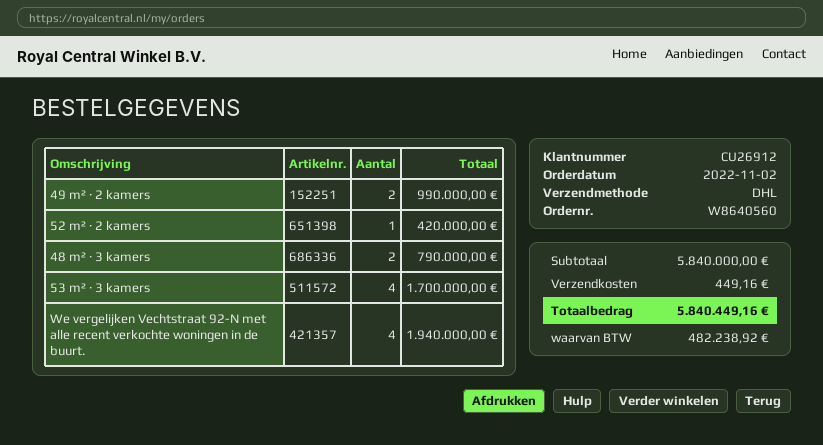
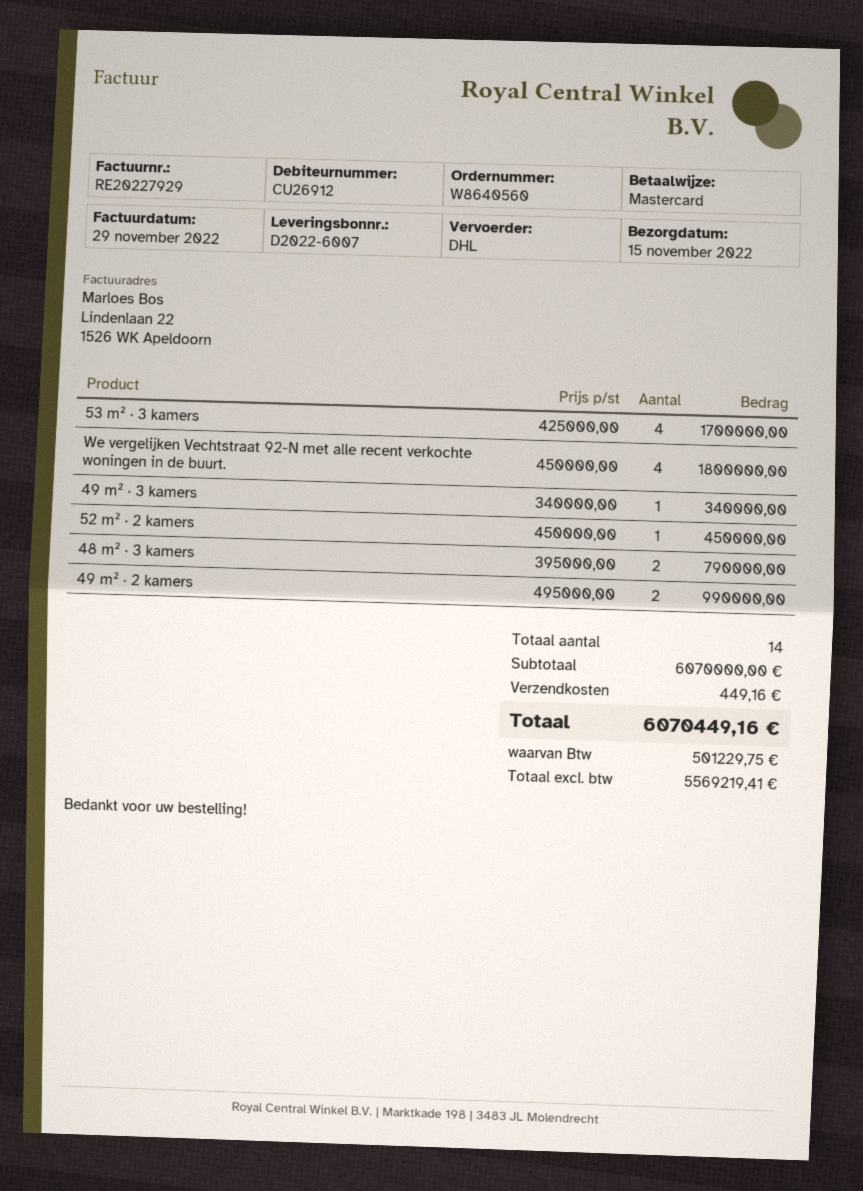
52 m² · 2 kamers: 1 for 420000.00 -> 1 for 450000.00
We vergelijken Vechtstraat 92-N met alle recent verkochte woningen in de buurt.: 4 for 1940000.00 -> 4 for 1800000.00
49 m² · 3 kamers: none -> 1 for 340000.00
subtotal: 5840000.00 -> 6070000.00
tax: 482238.92 -> 501229.75
total: 5840449.16 -> 6070449.16

